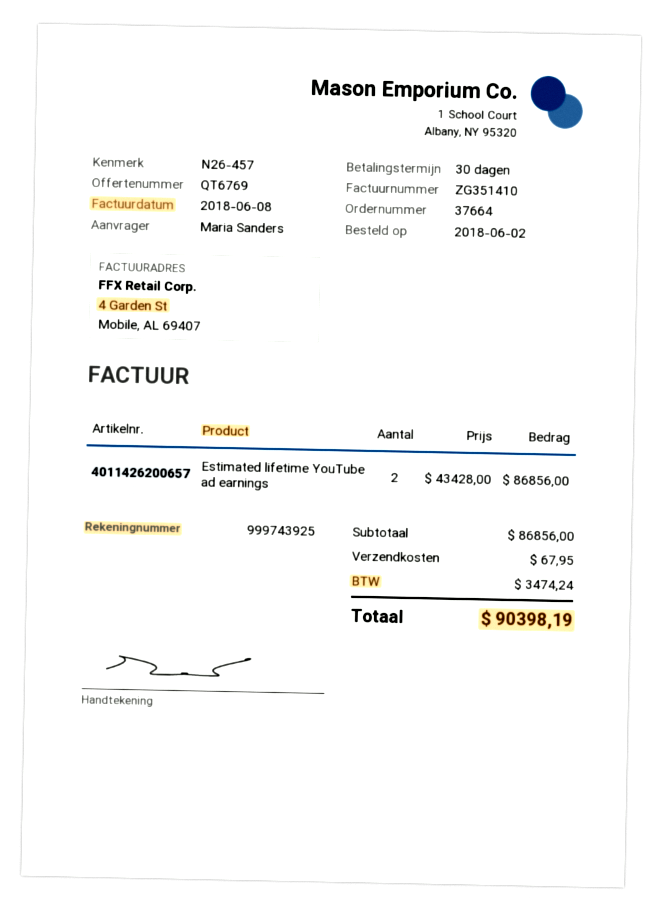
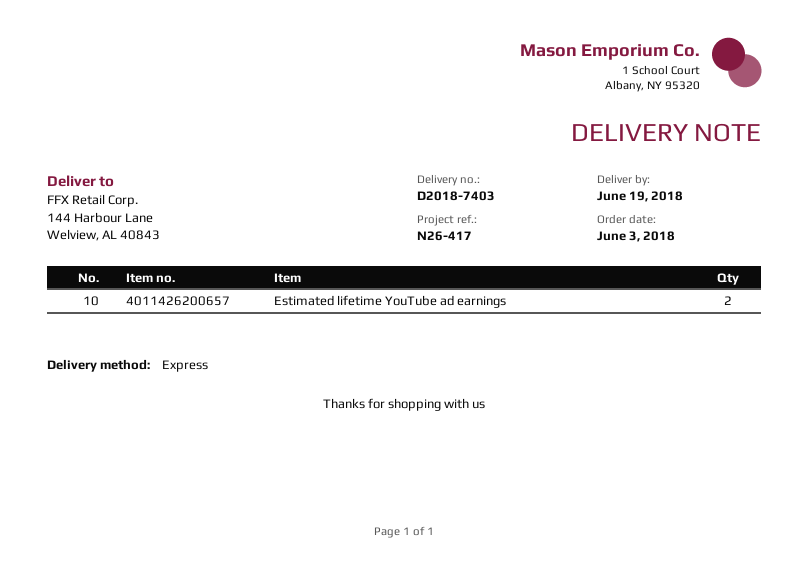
order date: 2018-06-02 -> 2018-06-03
reference: N26-457 -> N26-417

